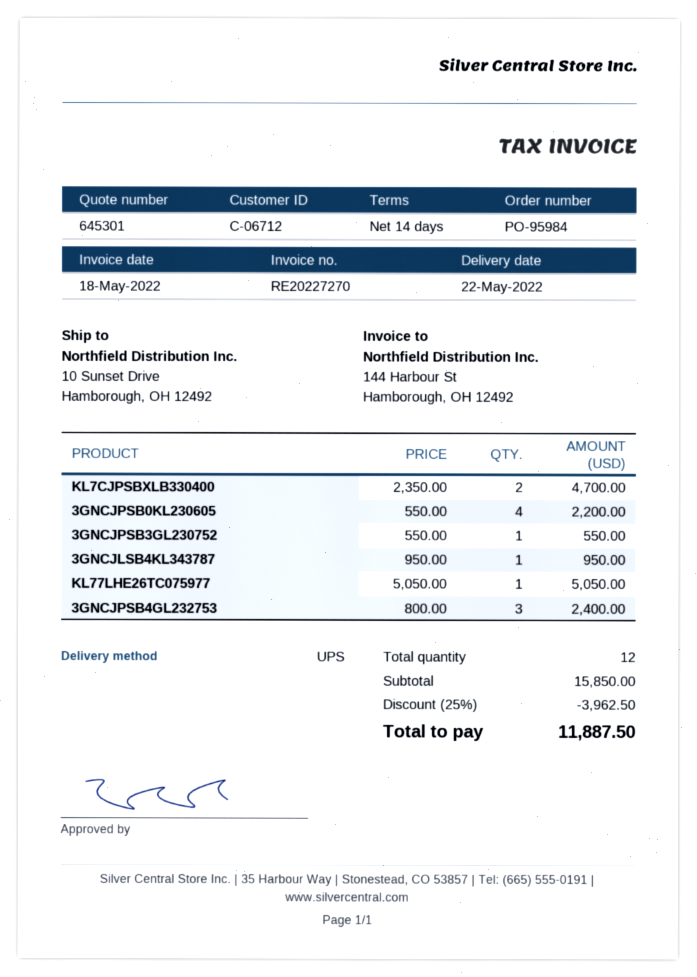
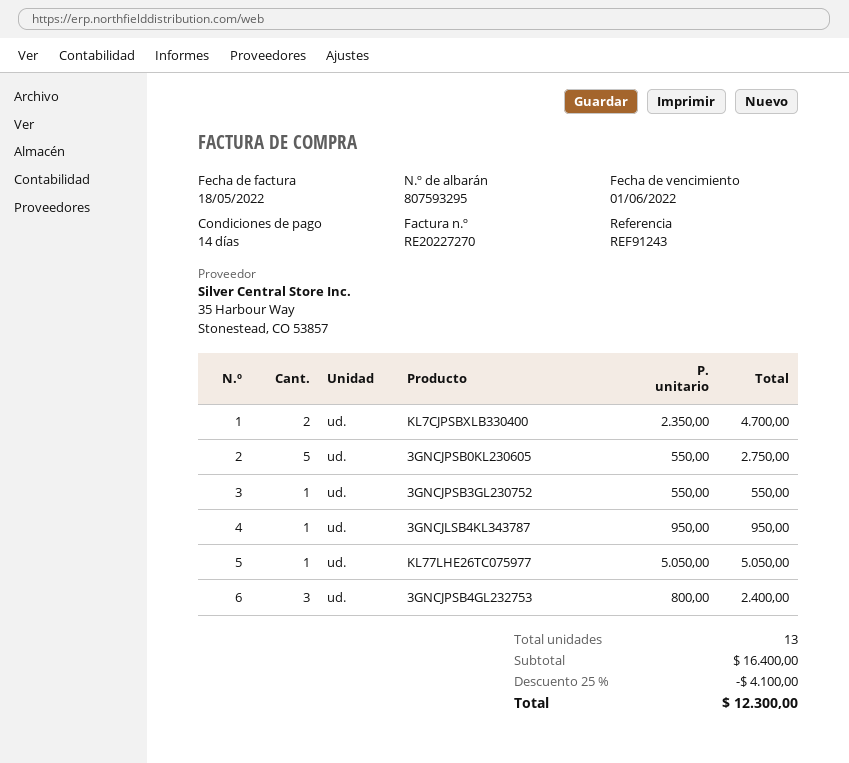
3GNCJPSB0KL230605: 4 x 550.00 = 2200.00 -> 5 x 550.00 = 2750.00
total quantity: 12 -> 13
subtotal: 15850.00 -> 16400.00
discount: 25% = 3962.50 -> 25% = 4100.00
total: 11887.50 -> 12300.00

